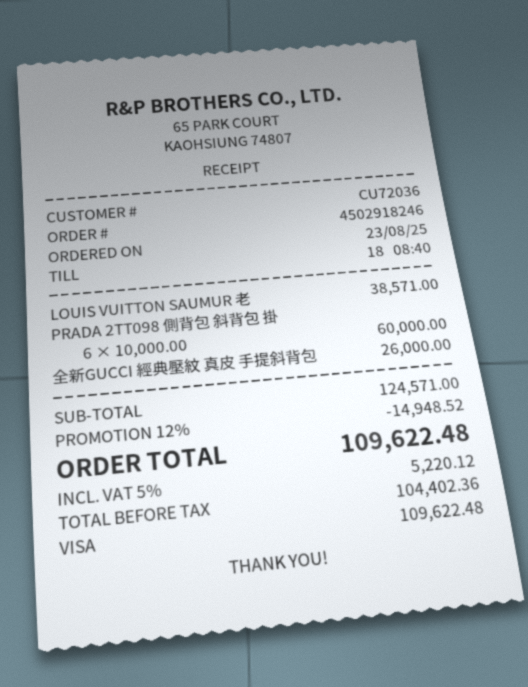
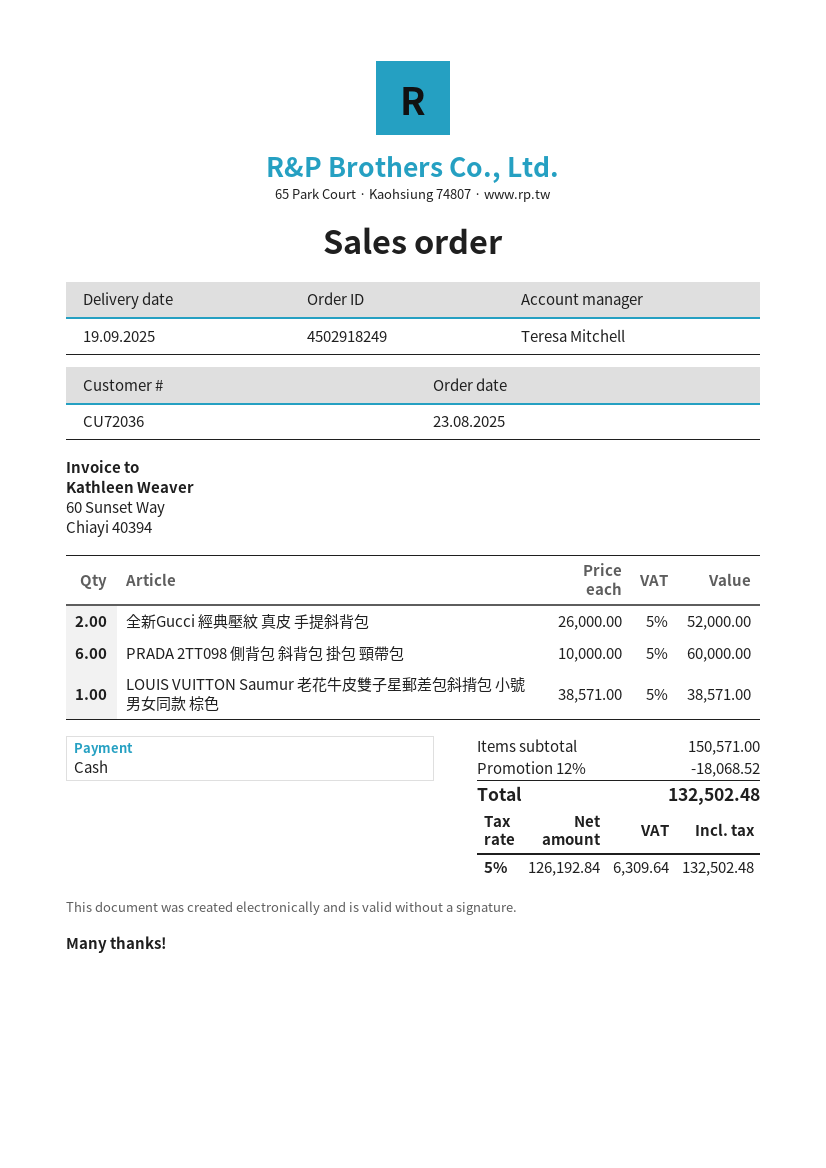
order number: 4502918246 -> 4502918249
payment method: Visa -> cash
全新GUCCI 經典壓紋 真皮 手提斜背包: 1 x 26000.00 = 26000.00 -> 2 x 26000.00 = 52000.00
subtotal: 124571.00 -> 150571.00
discount: 12% = 14948.52 -> 12% = 18068.52
net: 104402.36 -> 126192.84
tax: 5% = 5220.12 -> 5% = 6309.64
total: 109622.48 -> 132502.48

